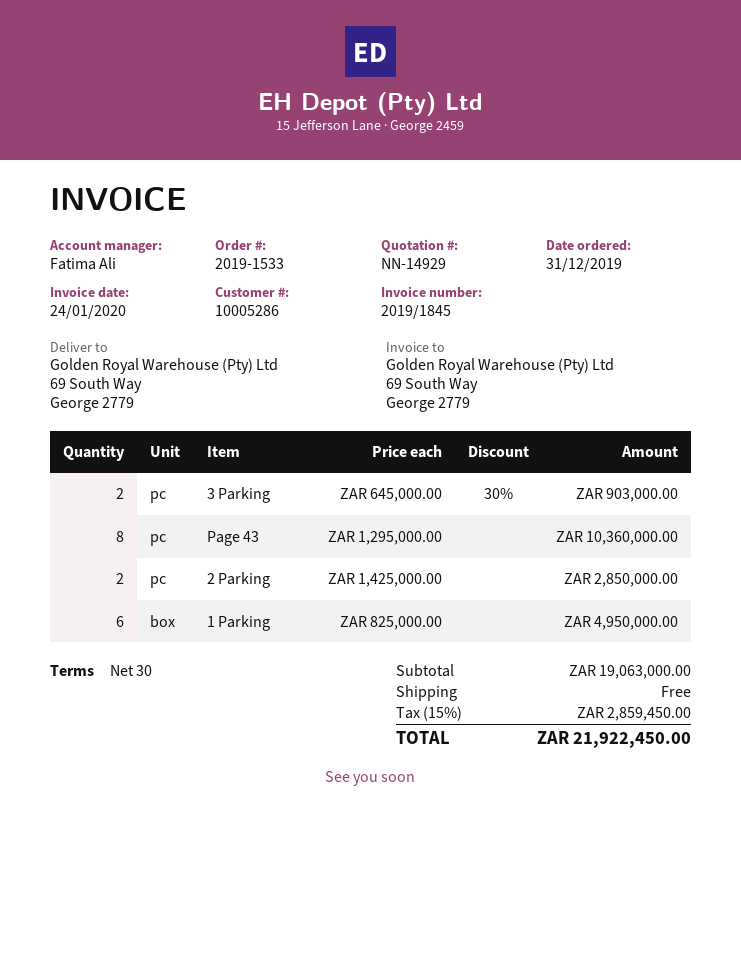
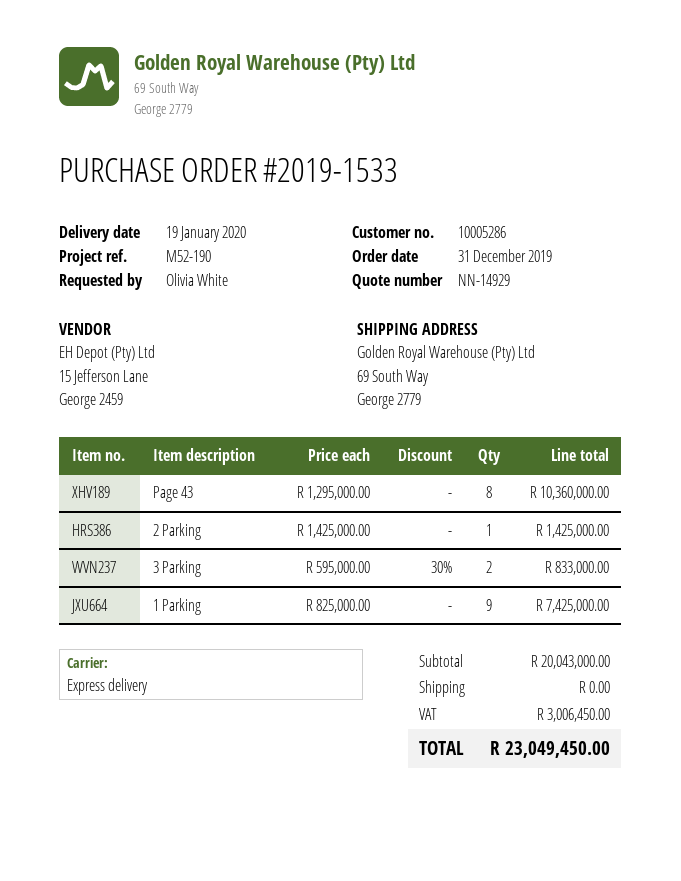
3 Parking: 2 x 645000.00 - 30% = 903000.00 -> 2 x 595000.00 - 30% = 833000.00
2 Parking: 2 x 1425000.00 = 2850000.00 -> 1 x 1425000.00 = 1425000.00
1 Parking: 6 x 825000.00 = 4950000.00 -> 9 x 825000.00 = 7425000.00
subtotal: 19063000.00 -> 20043000.00
tax: 2859450.00 -> 3006450.00
total: 21922450.00 -> 23049450.00

